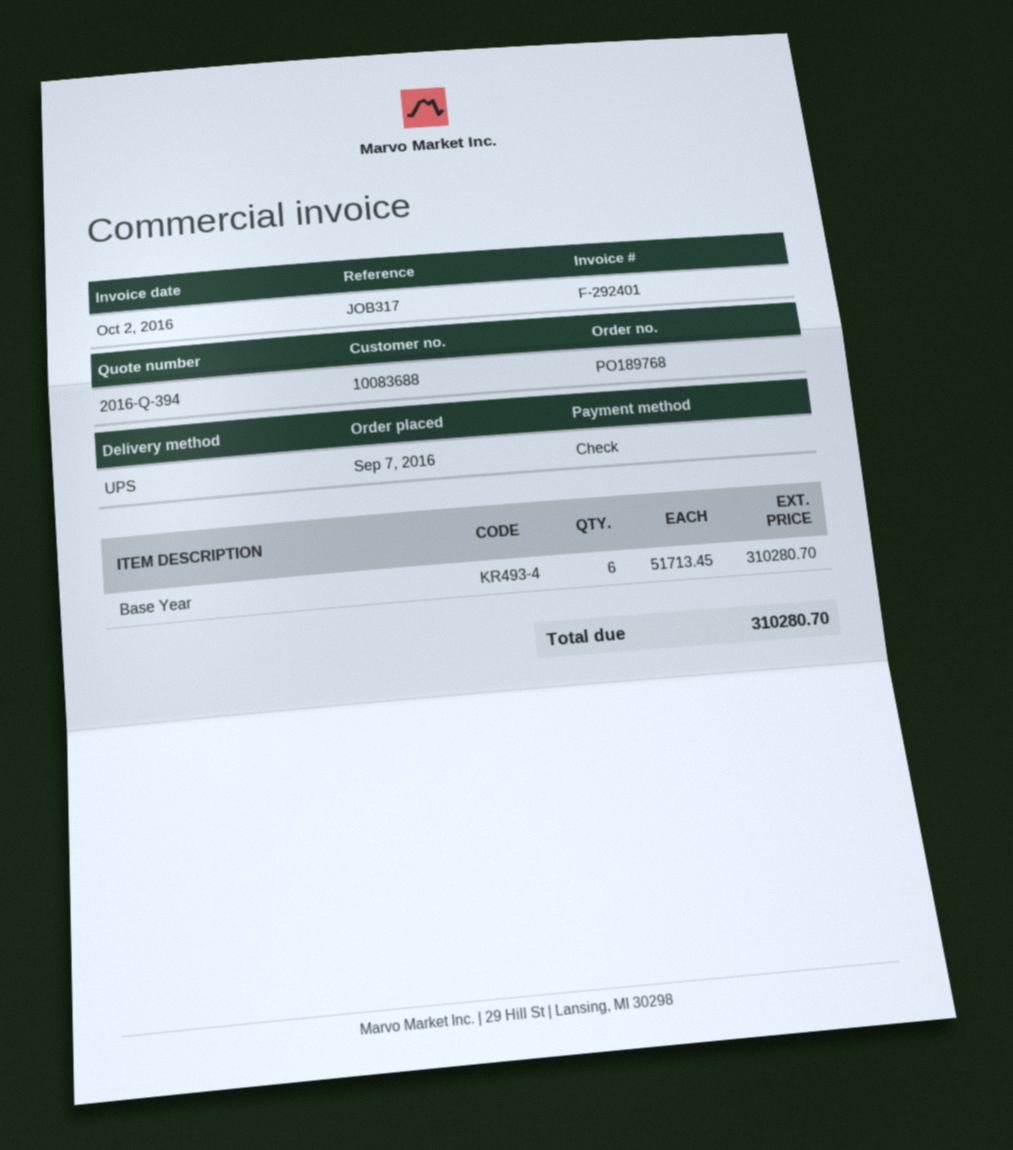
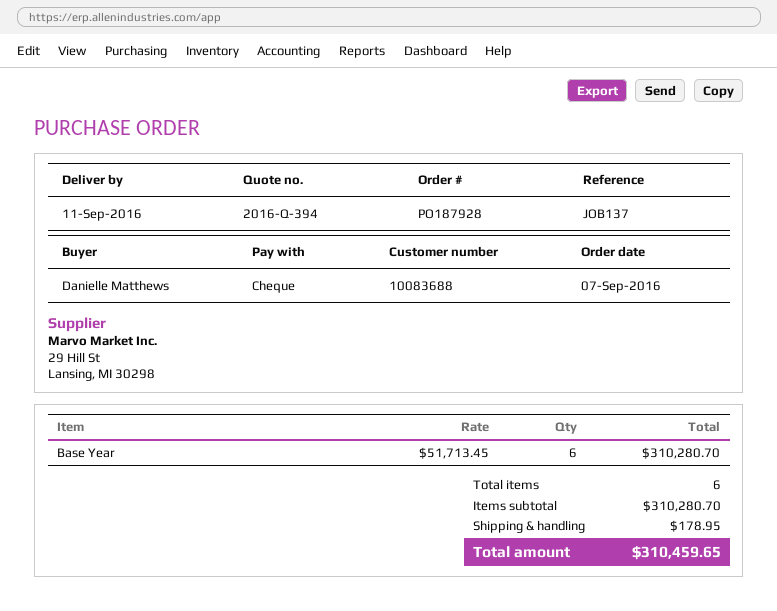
order number: PO189768 -> PO187928
reference: JOB317 -> JOB137
shipping: none -> 178.95
total: 310280.70 -> 310459.65

